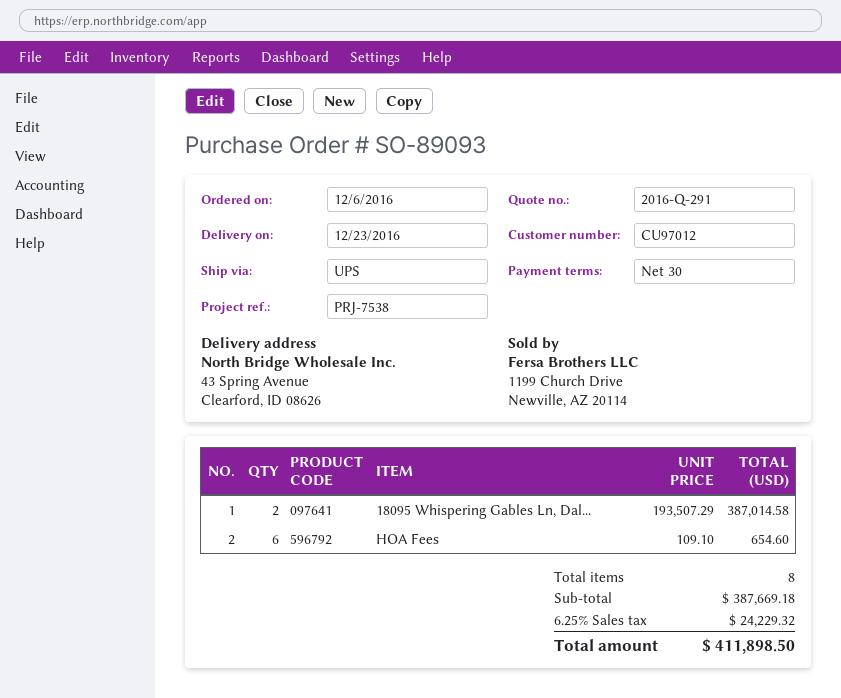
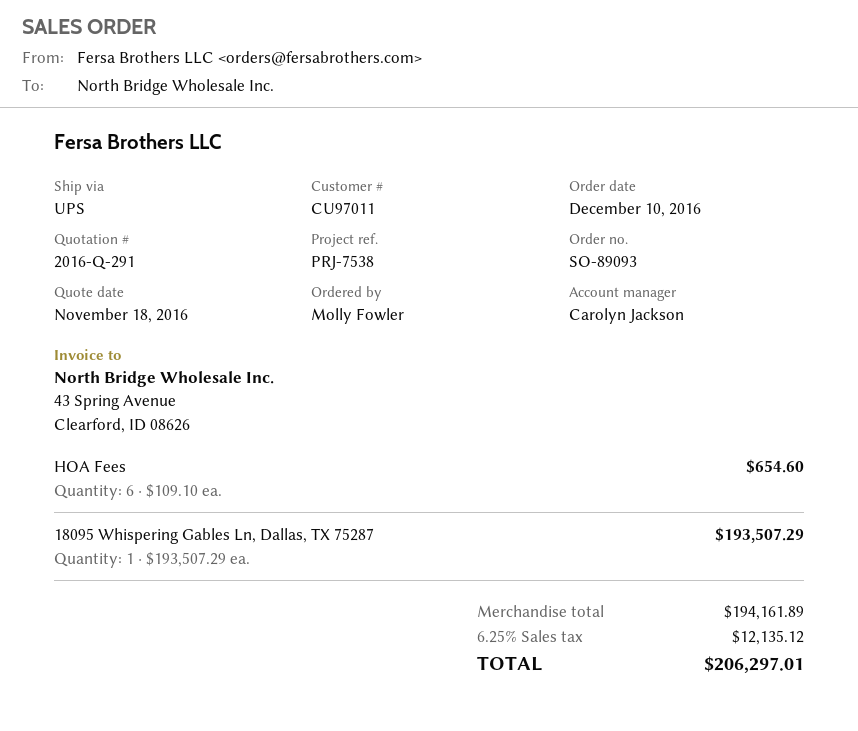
order date: 2016-12-06 -> 2016-12-10
customer number: CU97012 -> CU97011
18095 Whispering Gables Ln, Dal...: 2 x 193507.29 = 387014.58 -> 1 x 193507.29 = 193507.29
subtotal: 387669.18 -> 194161.89
tax: 6.25% = 24229.32 -> 6.25% = 12135.12
total: 411898.50 -> 206297.01

